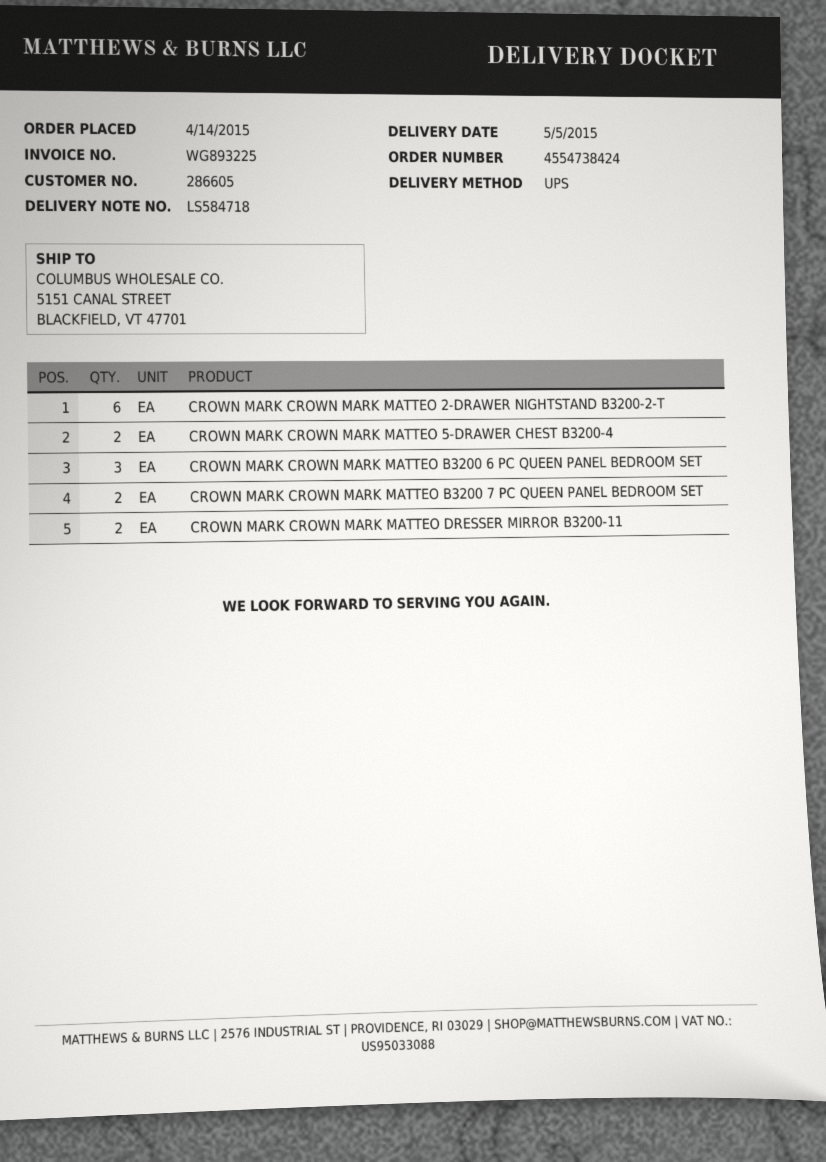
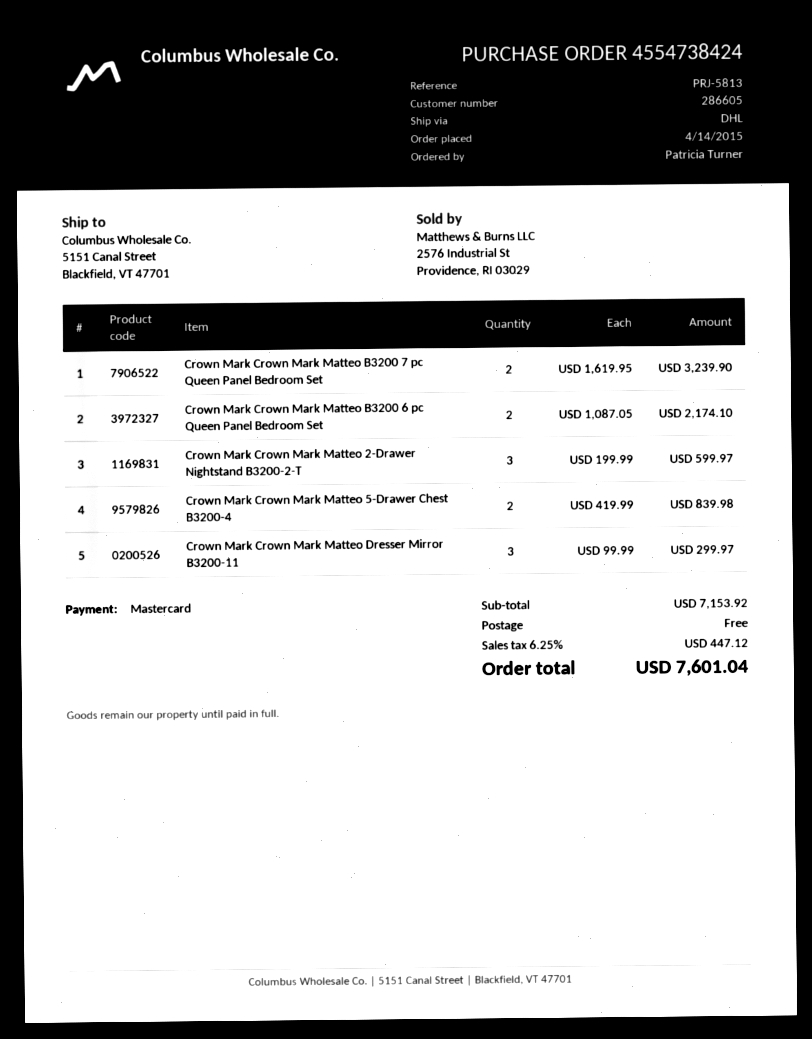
shipping method: UPS -> DHL
CROWN MARK CROWN MARK MATTEO 2-DRAWER NIGHTSTAND B3200-2-T: 6 -> 3
CROWN MARK CROWN MARK MATTEO B3200 6 PC QUEEN PANEL BEDROOM SET: 3 -> 2
CROWN MARK CROWN MARK MATTEO DRESSER MIRROR B3200-11: 2 -> 3

